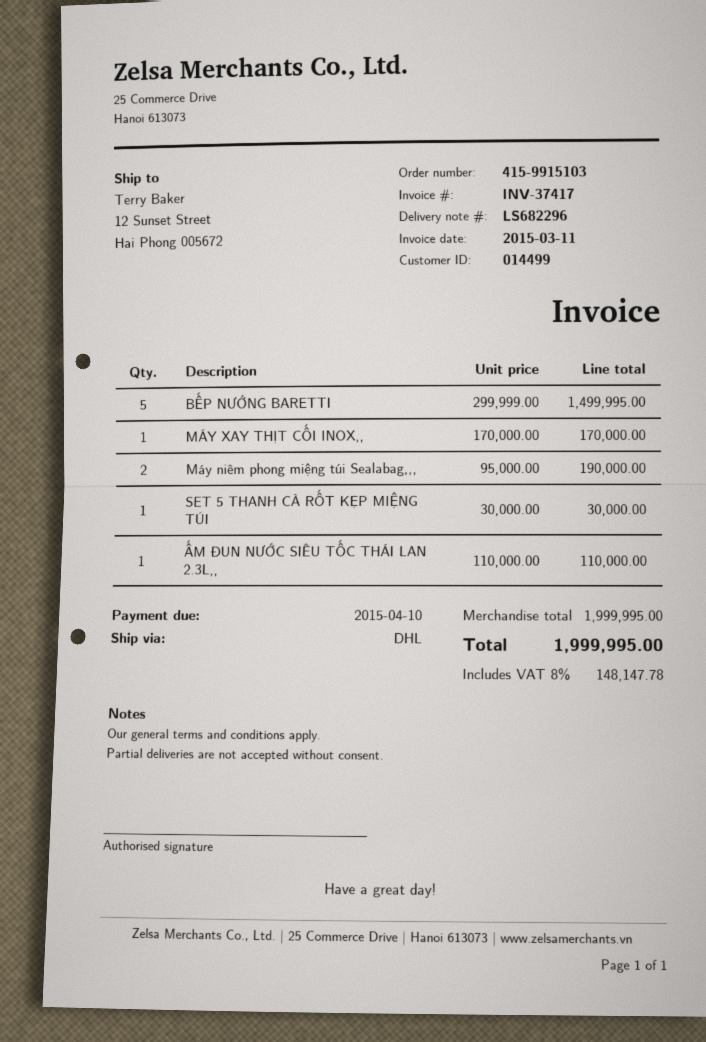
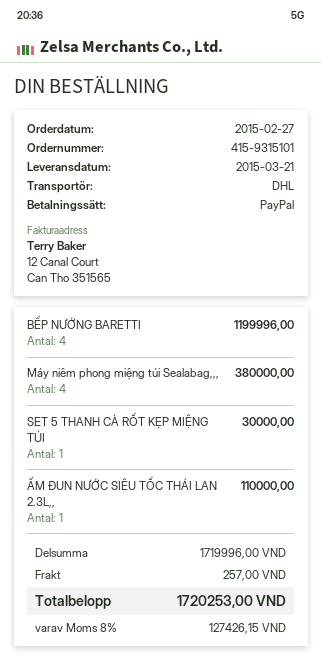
order number: 415-9915103 -> 415-9315101
BẾP NƯỚNG BARETTI: 5 for 1499995.00 -> 4 for 1199996.00
MÁY XAY THỊT CỐI INOX,,: 1 for 170000.00 -> none
Máy niêm phong miệng túi Sealabag,,,: 2 for 190000.00 -> 4 for 380000.00
subtotal: 1999995.00 -> 1719996.00
shipping: none -> 257.00
tax: 8% = 148147.78 -> 8% = 127426.15
total: 1999995.00 -> 1720253.00

